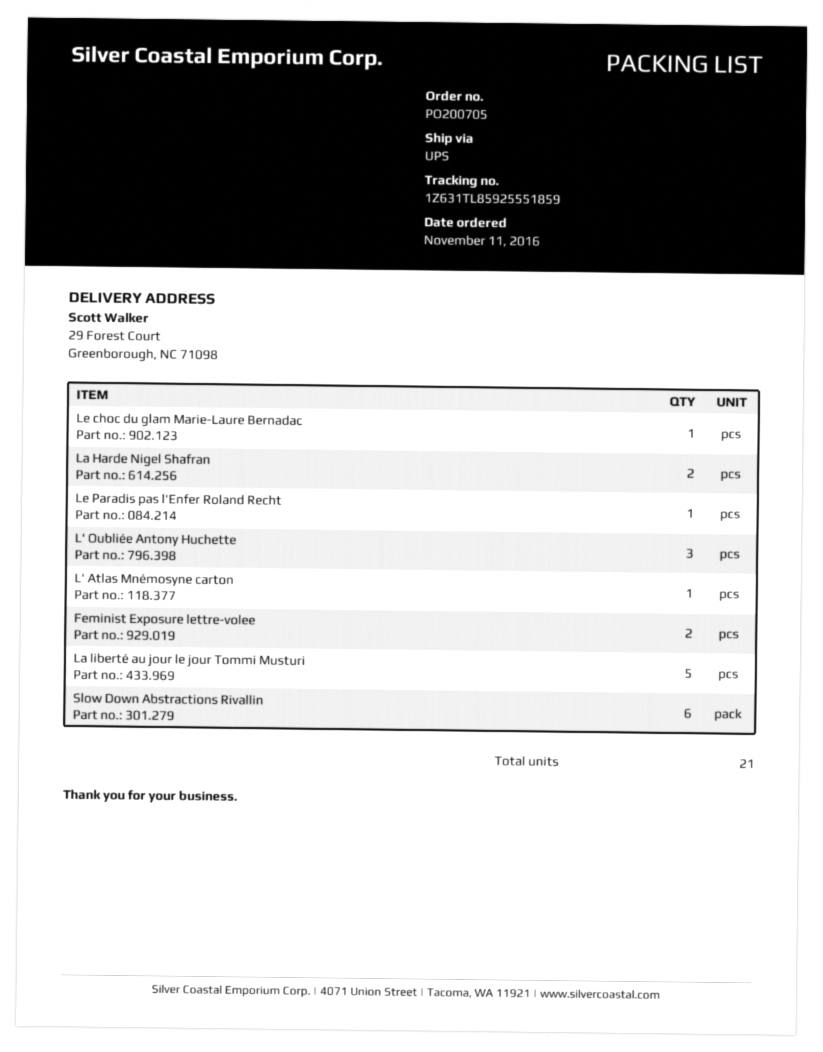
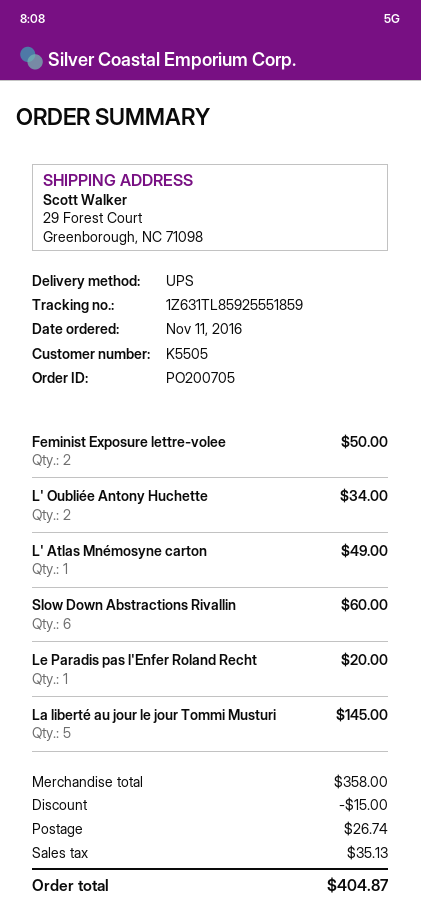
Le choc du glam Marie-Laure Bernadac: 1 -> none
La Harde Nigel Shafran: 2 -> none
L' Oubliée Antony Huchette: 3 -> 2

